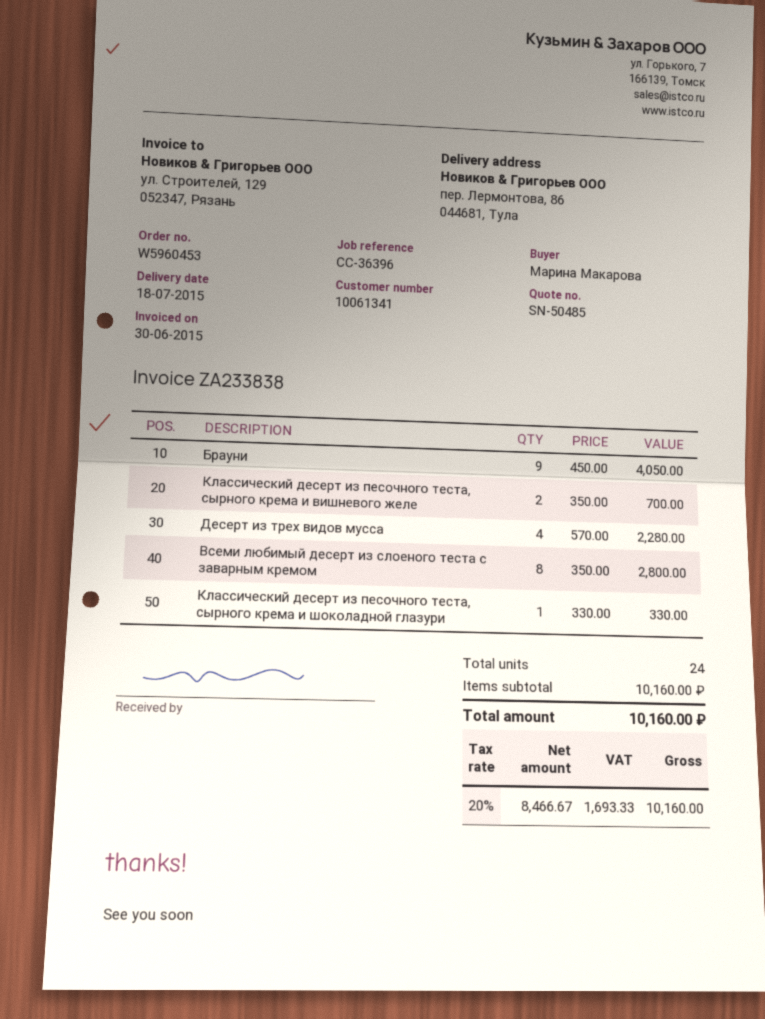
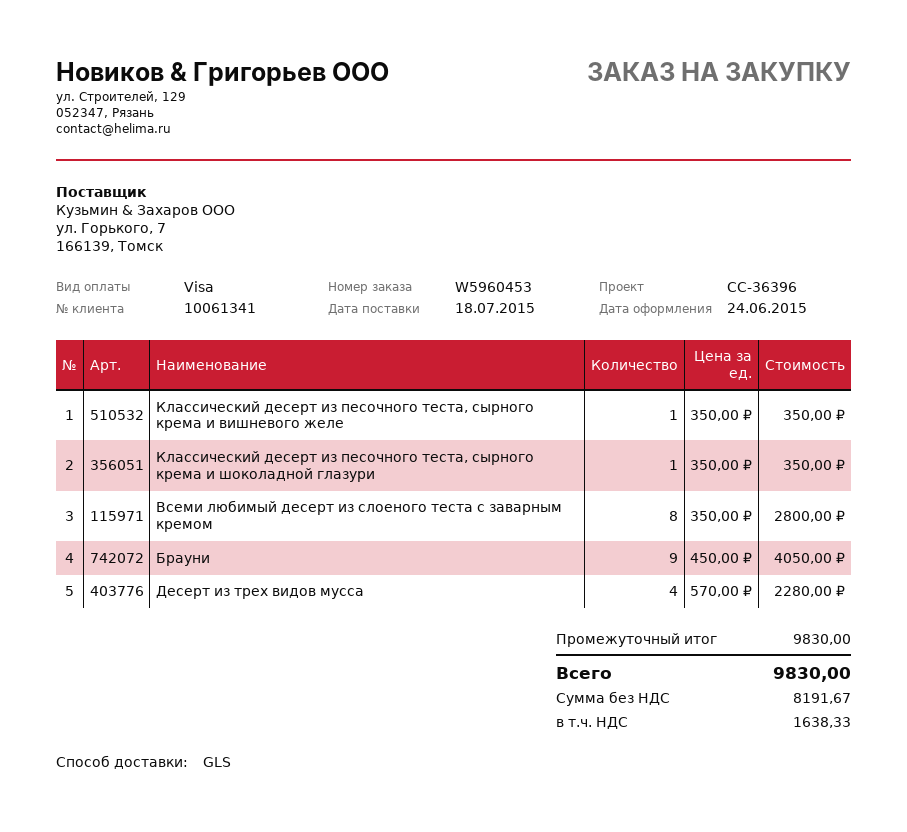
Классический десерт из песочного теста, сырного крема и вишневого желе: 2 x 350.00 = 700.00 -> 1 x 350.00 = 350.00
Классический десерт из песочного теста, сырного крема и шоколадной глазури: 1 x 330.00 = 330.00 -> 1 x 350.00 = 350.00
subtotal: 10160.00 -> 9830.00
net: 8466.67 -> 8191.67
tax: 1693.33 -> 1638.33
total: 10160.00 -> 9830.00

